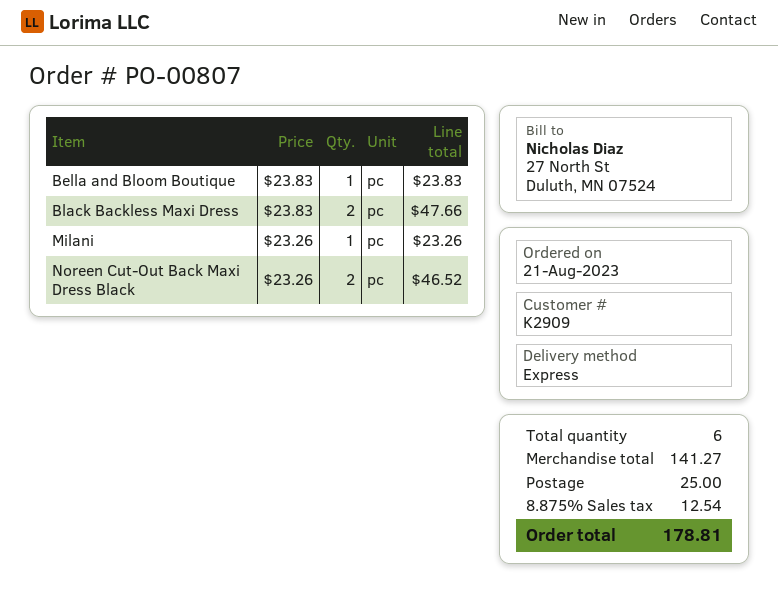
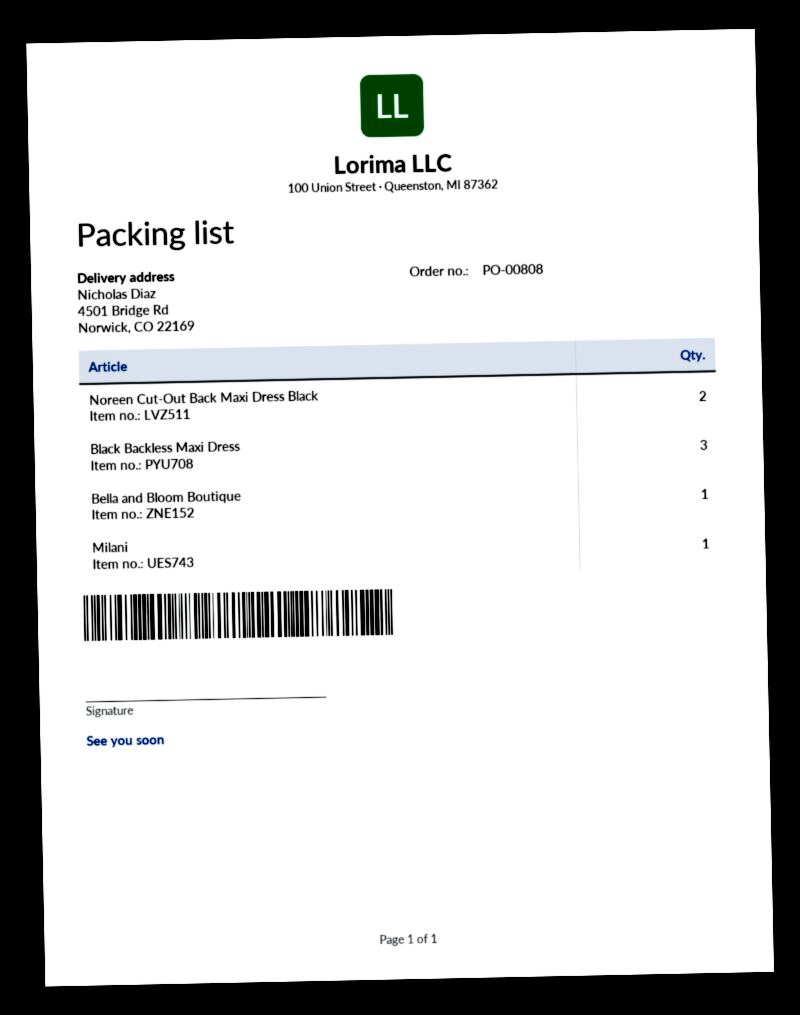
order number: PO-00807 -> PO-00808
Black Backless Maxi Dress: 2 -> 3

